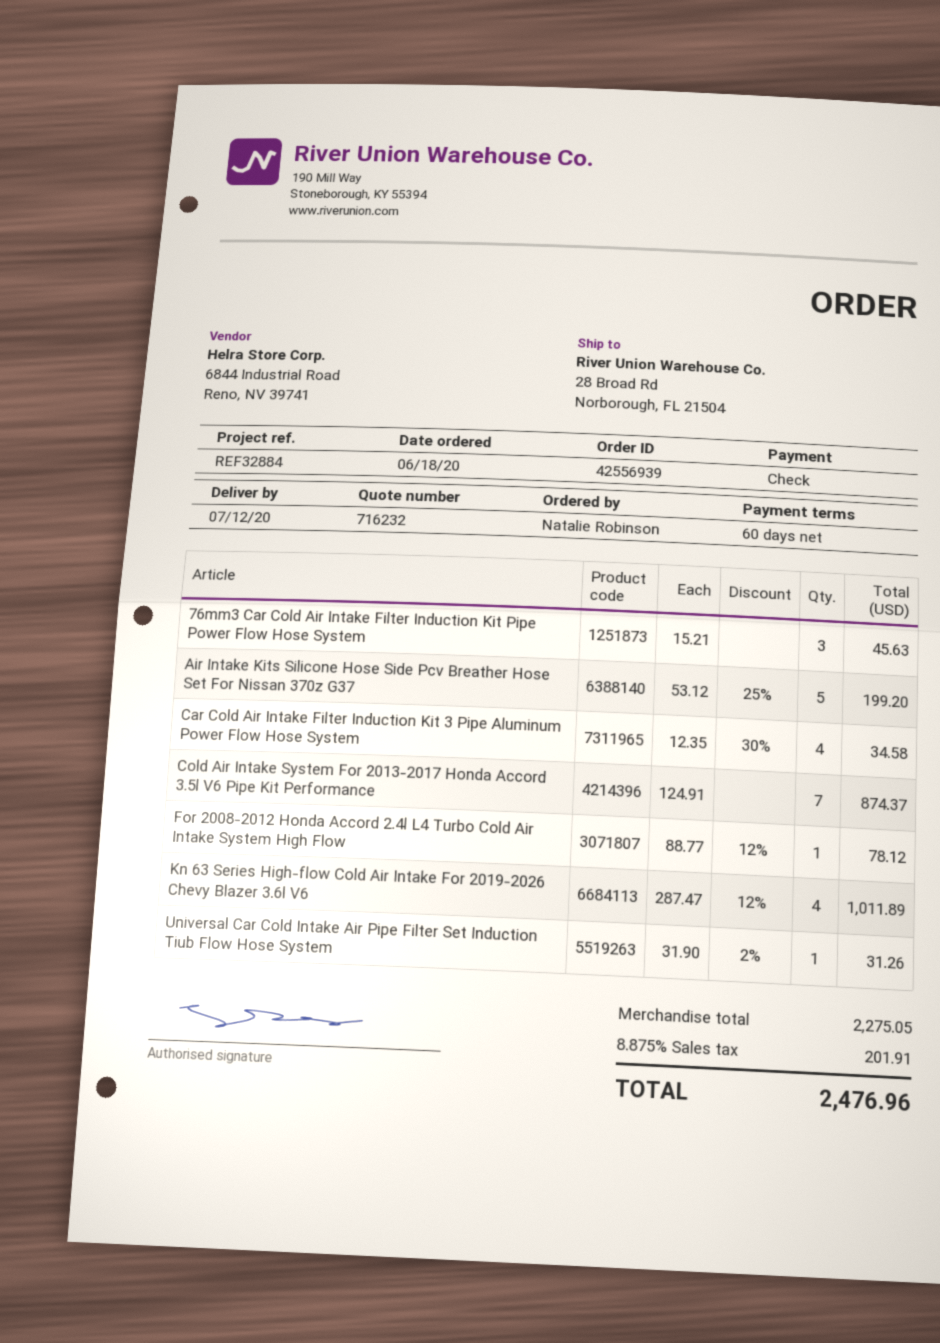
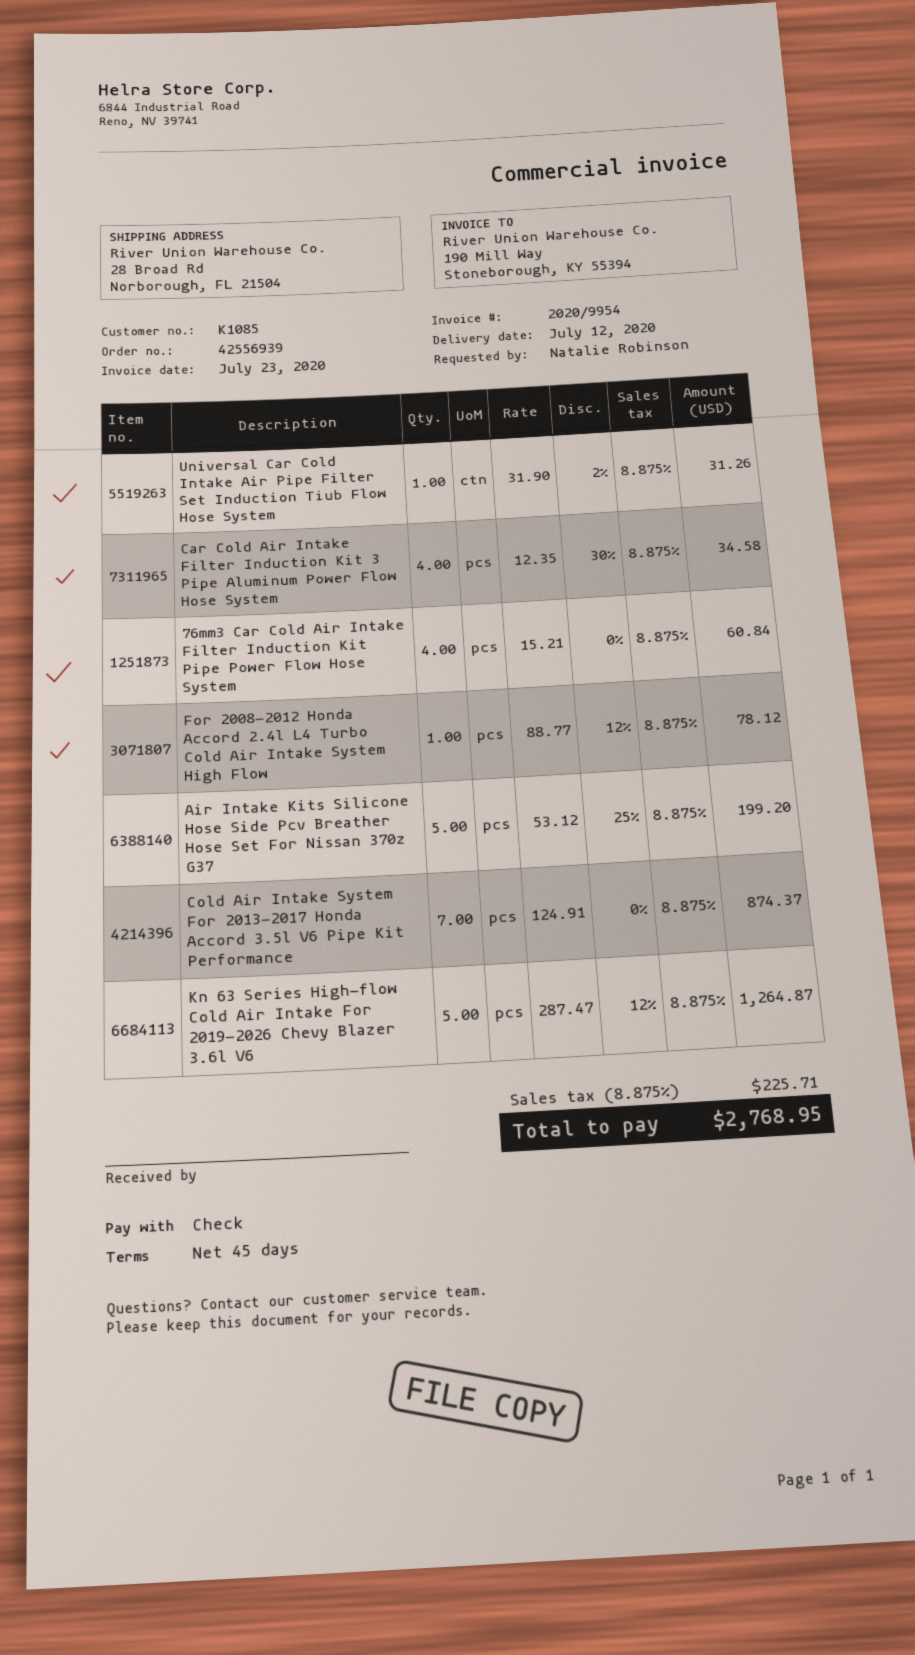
payment terms: 60 days -> 45 days
76mm3 Car Cold Air Intake Filter Induction Kit Pipe Power Flow Hose System: 3 x 15.21 = 45.63 -> 4 x 15.21 = 60.84
Kn 63 Series High-flow Cold Air Intake For 2019-2026 Chevy Blazer 3.6l V6: 4 x 287.47 - 12% = 1011.89 -> 5 x 287.47 - 12% = 1264.87
tax: 8.875% = 201.91 -> 8.875% = 225.71
total: 2476.96 -> 2768.95

